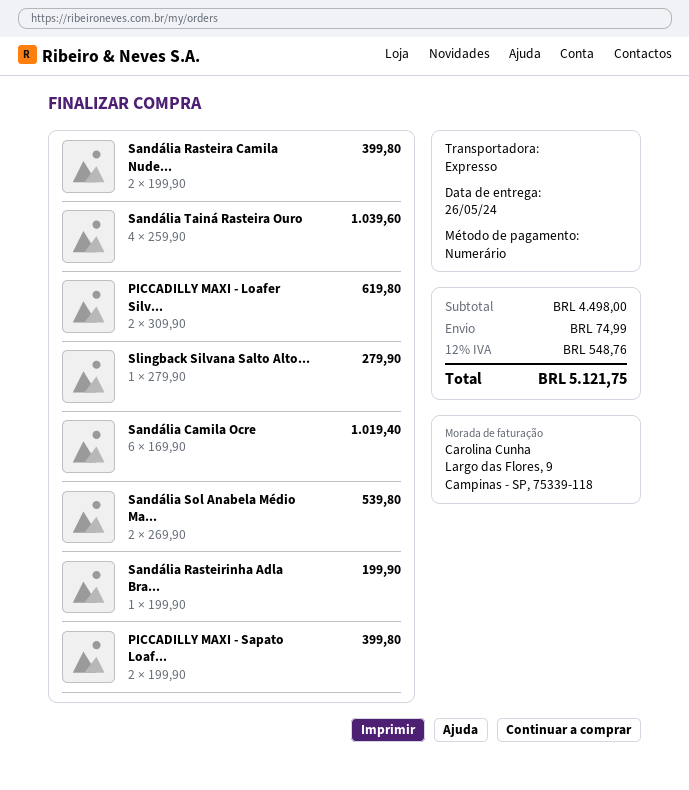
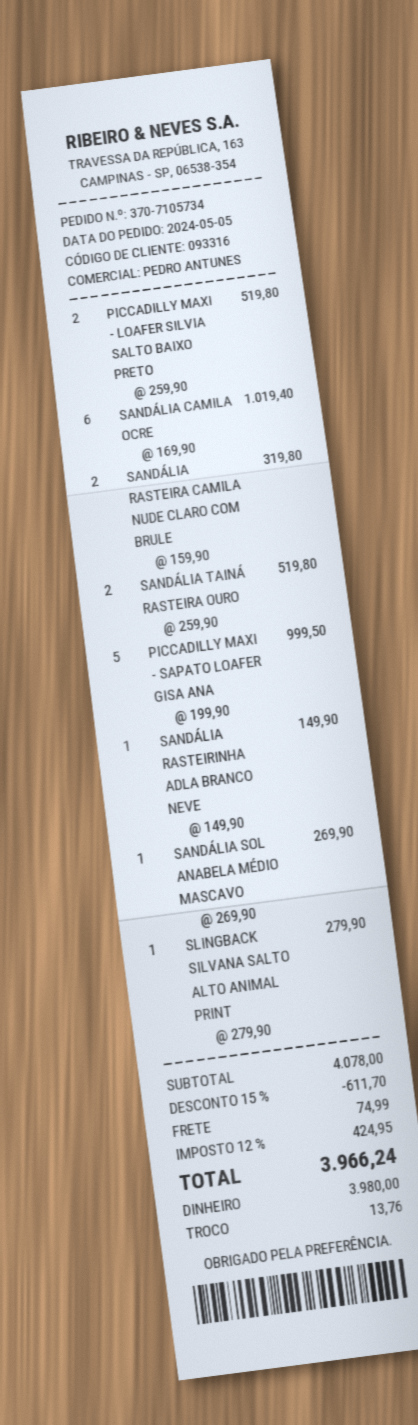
Sandália Rasteira Camila Nude...: 2 x 199.90 = 399.80 -> 2 x 159.90 = 319.80
Sandália Tainá Rasteira Ouro: 4 x 259.90 = 1039.60 -> 2 x 259.90 = 519.80
PICCADILLY MAXI - Loafer Silv...: 2 x 309.90 = 619.80 -> 2 x 259.90 = 519.80
Sandália Sol Anabela Médio Ma...: 2 x 269.90 = 539.80 -> 1 x 269.90 = 269.90
Sandália Rasteirinha Adla Bra...: 1 x 199.90 = 199.90 -> 1 x 149.90 = 149.90
PICCADILLY MAXI - Sapato Loaf...: 2 x 199.90 = 399.80 -> 5 x 199.90 = 999.50
subtotal: 4498.00 -> 4078.00
discount: none -> 15% = 611.70
tax: 12% = 548.76 -> 12% = 424.95
total: 5121.75 -> 3966.24

